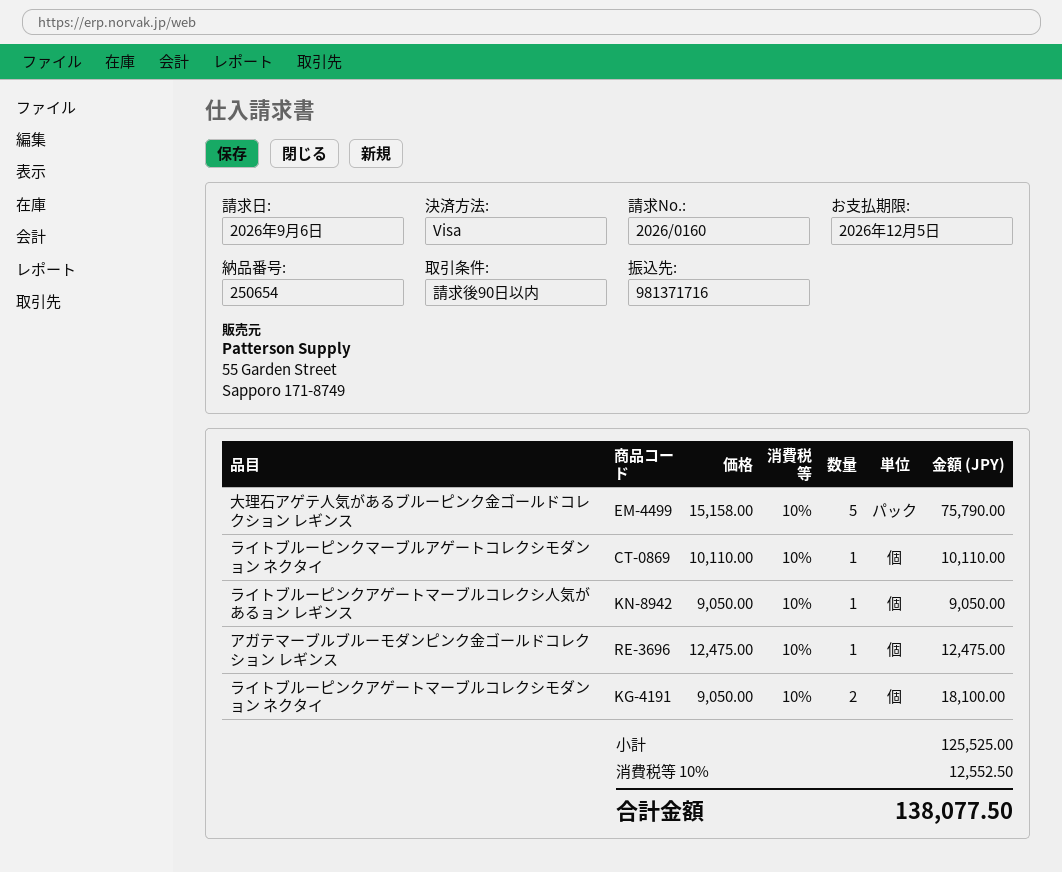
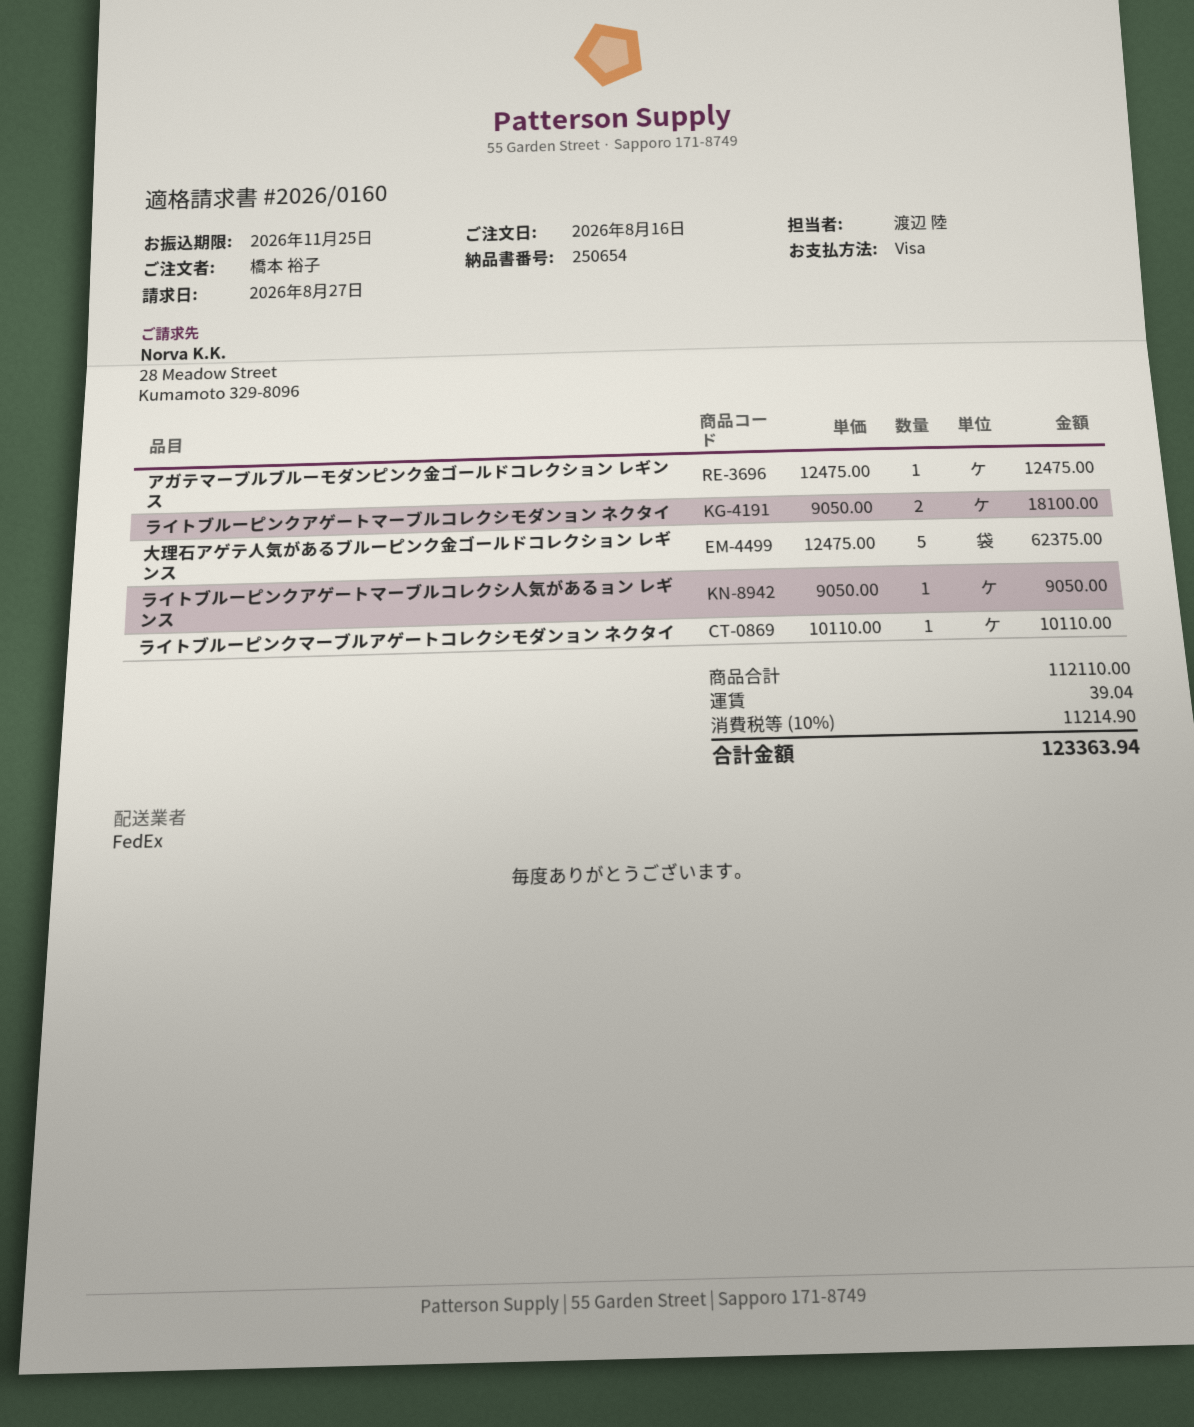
invoice date: 2026-09-06 -> 2026-08-27
due date: 2026-12-05 -> 2026-11-25
大理石アゲテ人気があるブルーピンク金ゴールドコレクション レギンス: 5 x 15158.00 = 75790.00 -> 5 x 12475.00 = 62375.00
subtotal: 125525.00 -> 112110.00
shipping: none -> 39.04
tax: 10% = 12552.50 -> 10% = 11214.90
total: 138077.50 -> 123363.94

